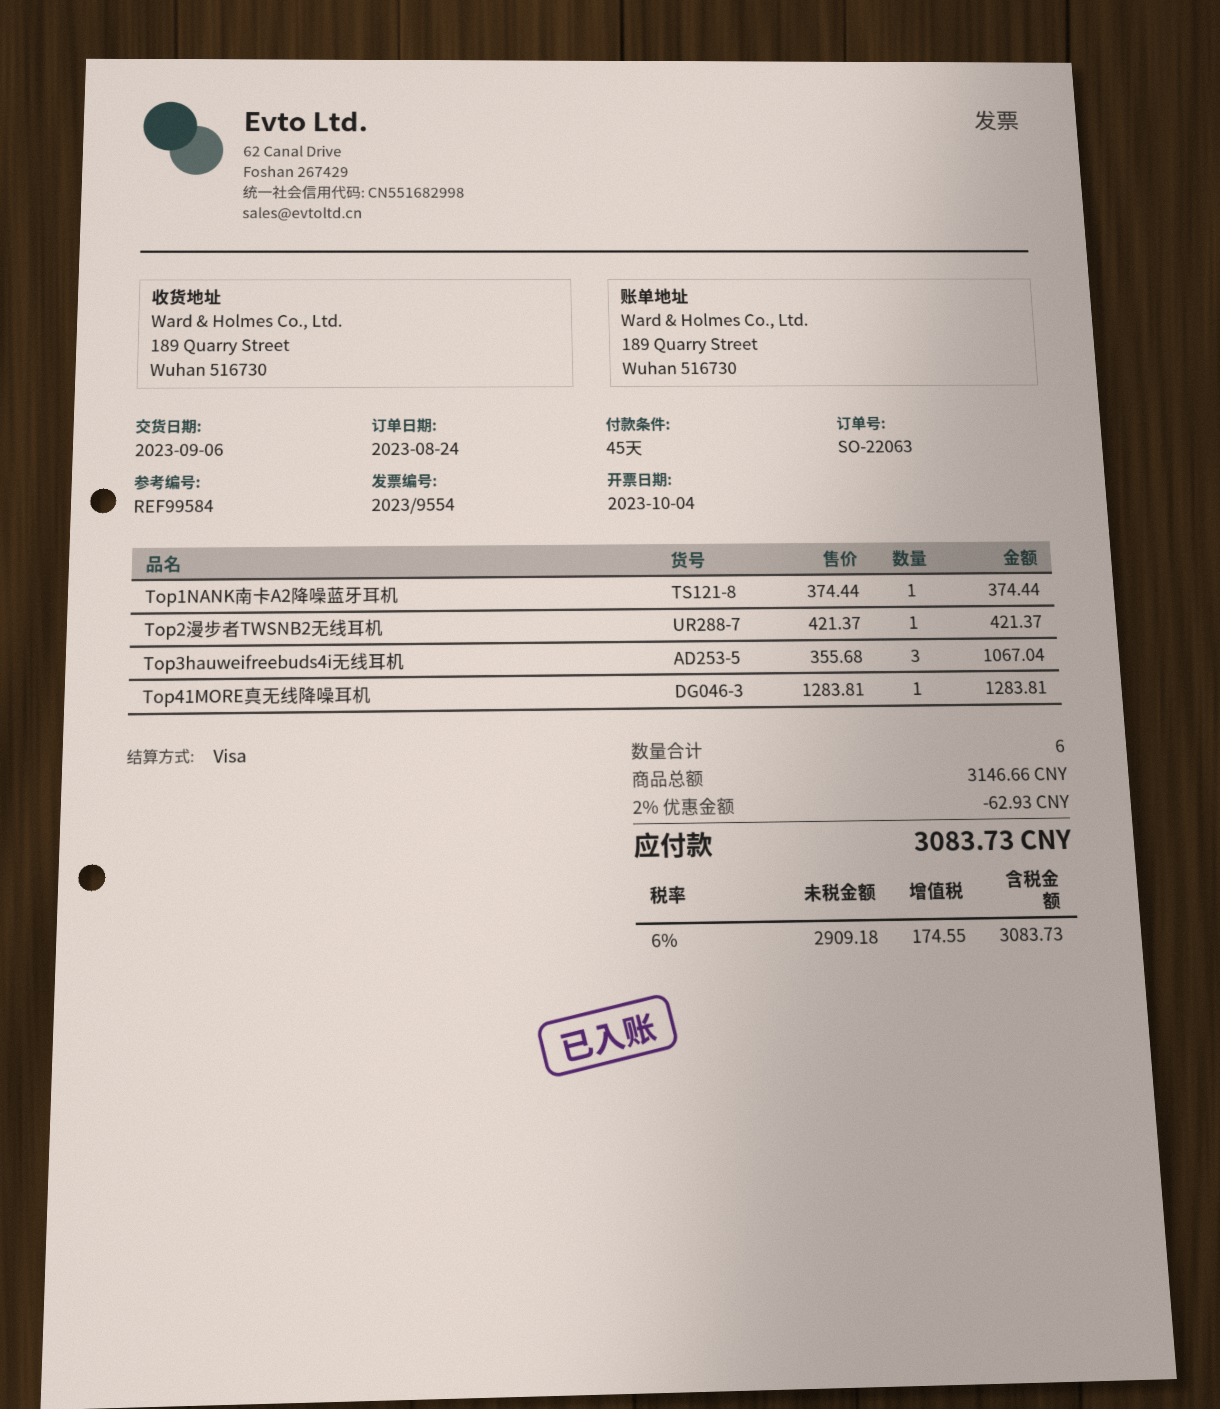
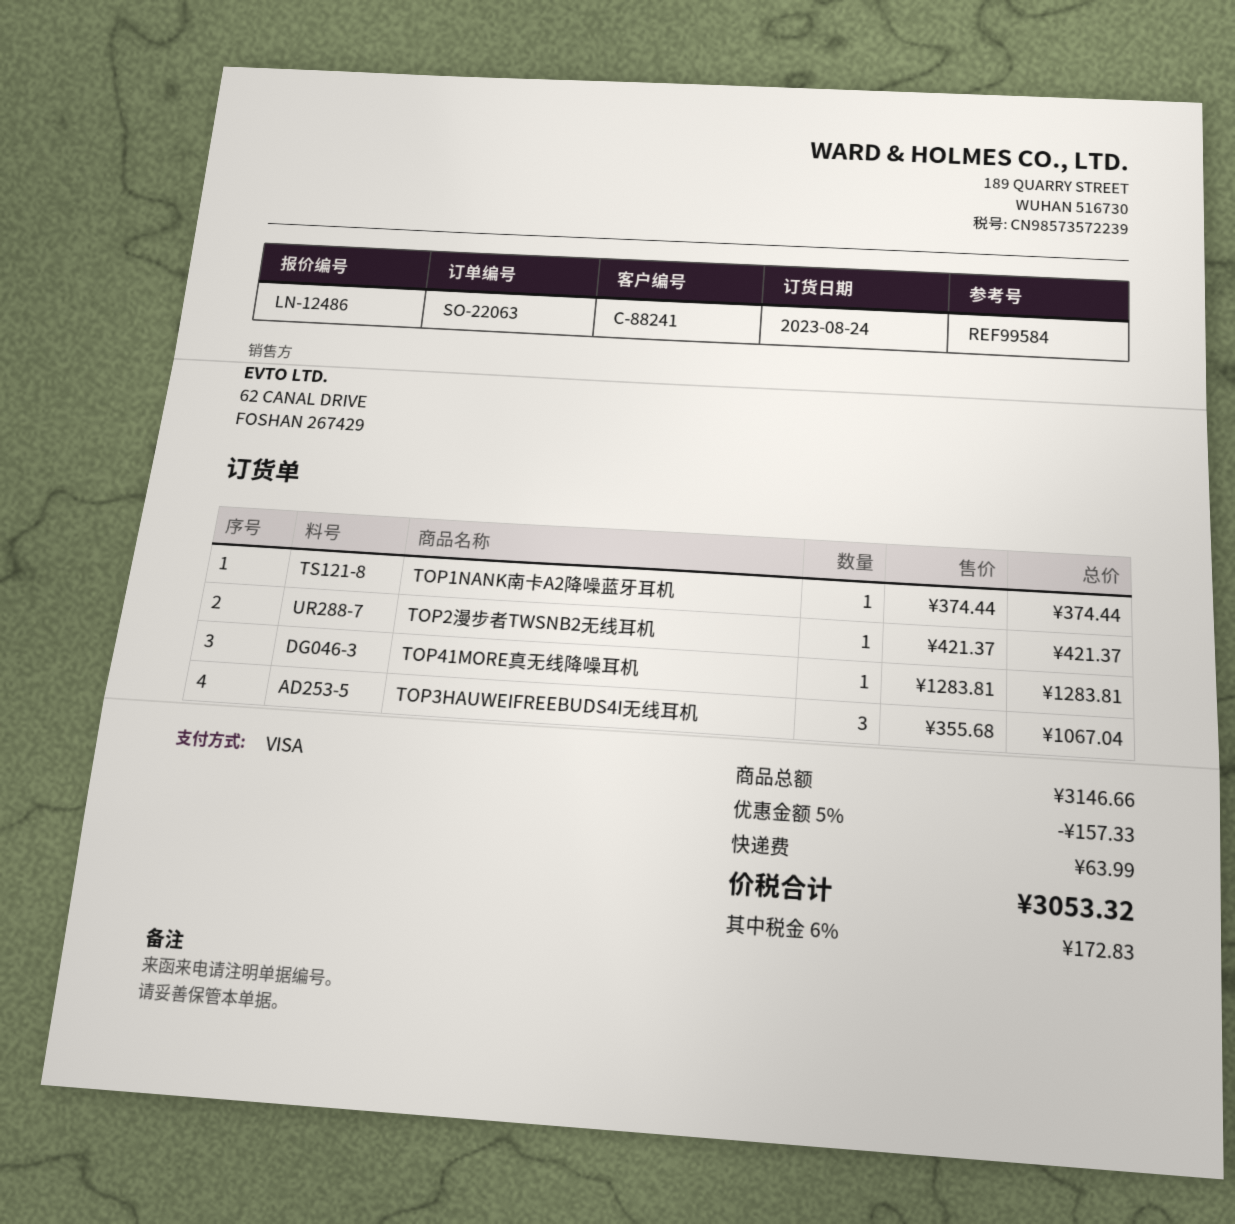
discount: 2% = 62.93 -> 5% = 157.33
shipping: none -> 63.99
tax: 6% = 174.55 -> 6% = 172.83
total: 3083.73 -> 3053.32

